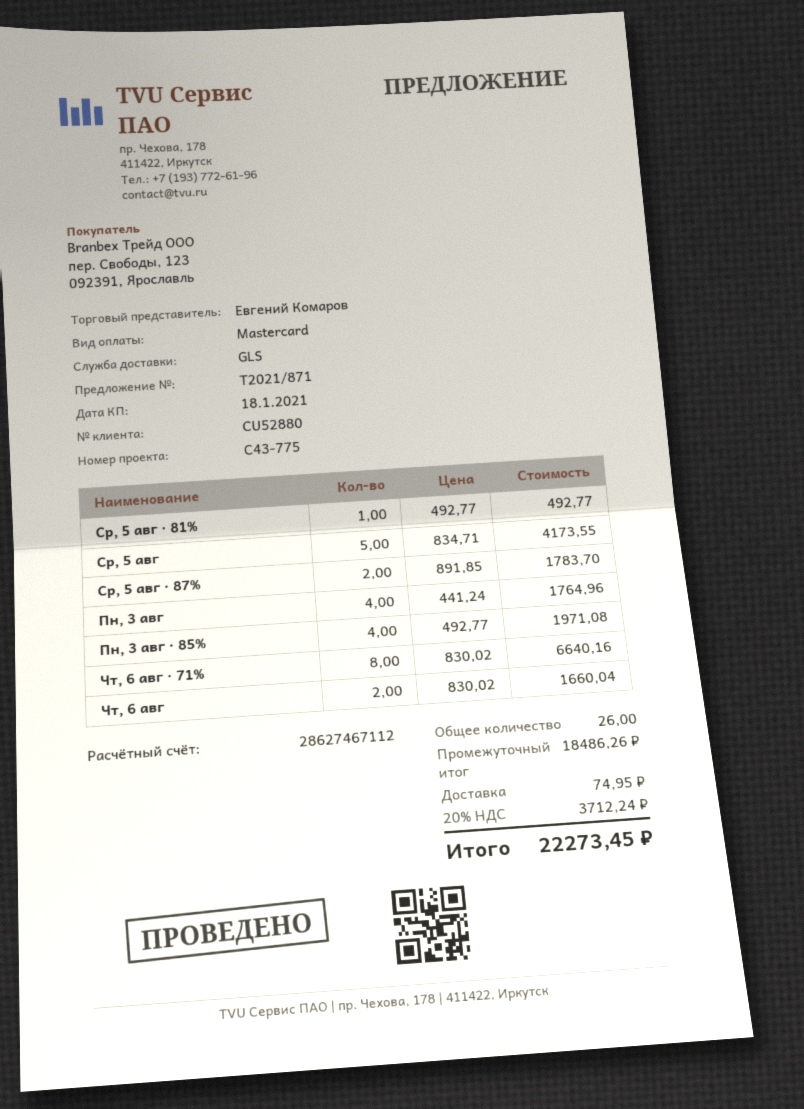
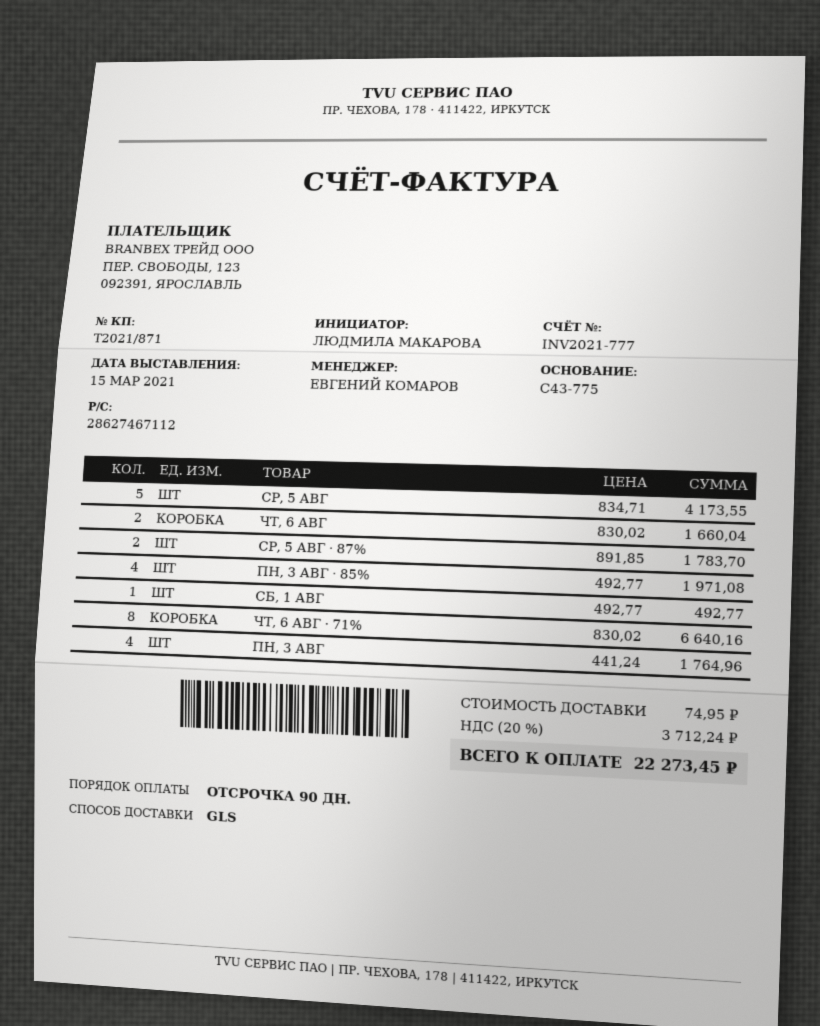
Ср, 5 авг · 81%: 1 x 492.77 = 492.77 -> none
СБ, 1 АВГ: none -> 1 x 492.77 = 492.77

